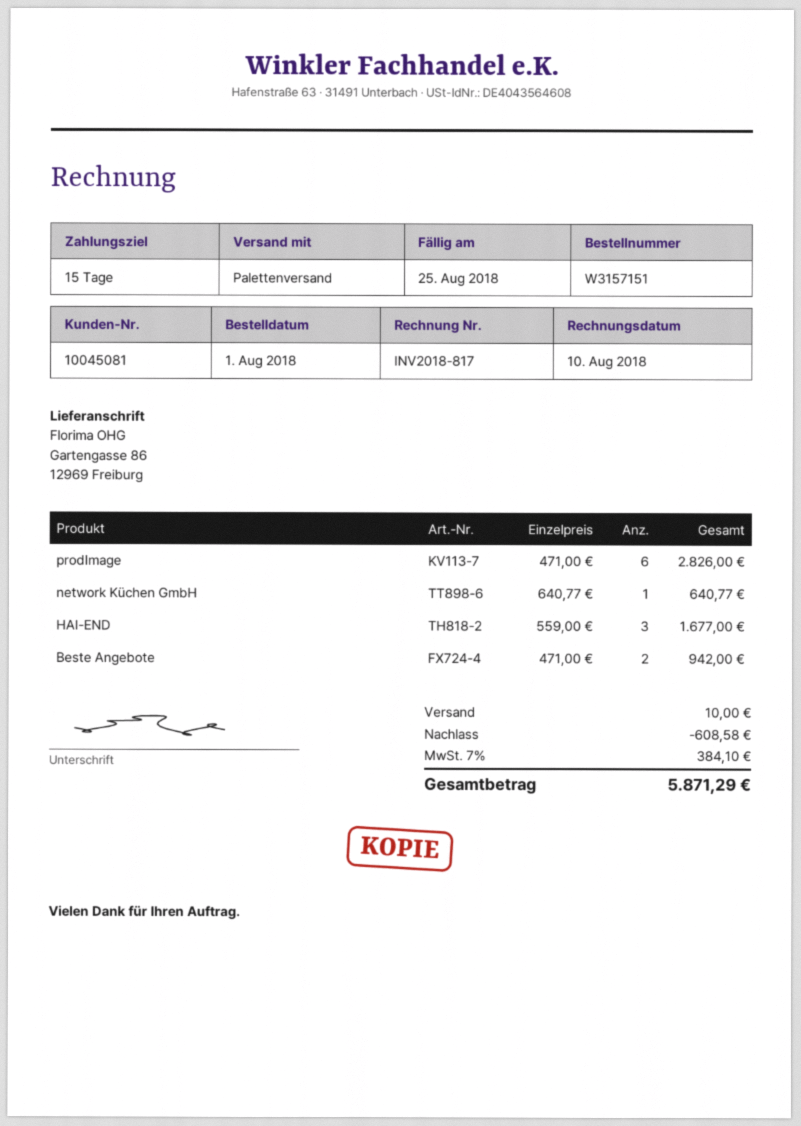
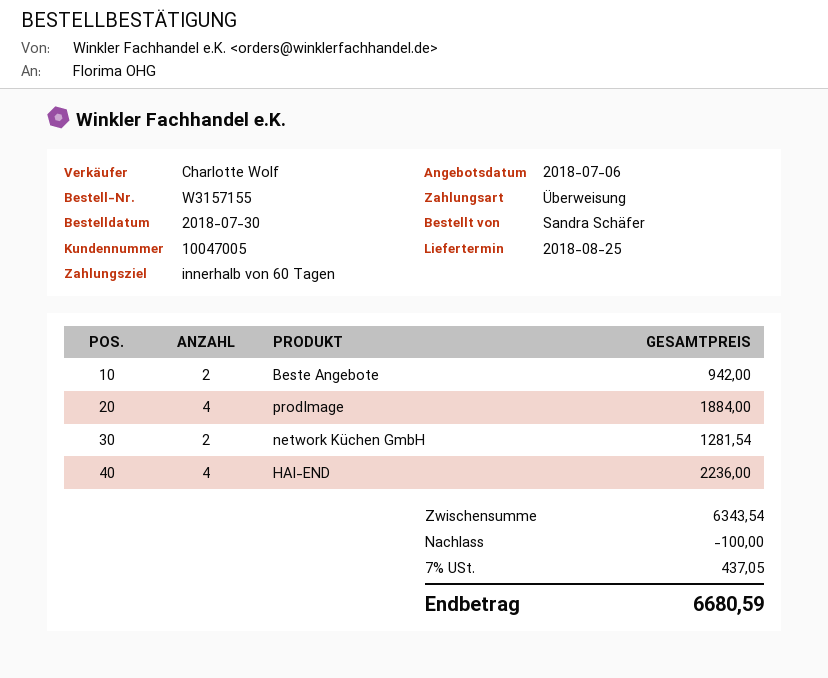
order number: W3157151 -> W3157155
order date: 2018-08-01 -> 2018-07-30
payment terms: 15 days -> 60 days
customer number: 10045081 -> 10047005
prodImage: 6 for 2826.00 -> 4 for 1884.00
network Küchen GmbH: 1 for 640.77 -> 2 for 1281.54
HAI-END: 3 for 1677.00 -> 4 for 2236.00
discount: 608.58 -> 100.00
shipping: 10.00 -> none
tax: 7% = 384.10 -> 7% = 437.05
total: 5871.29 -> 6680.59

